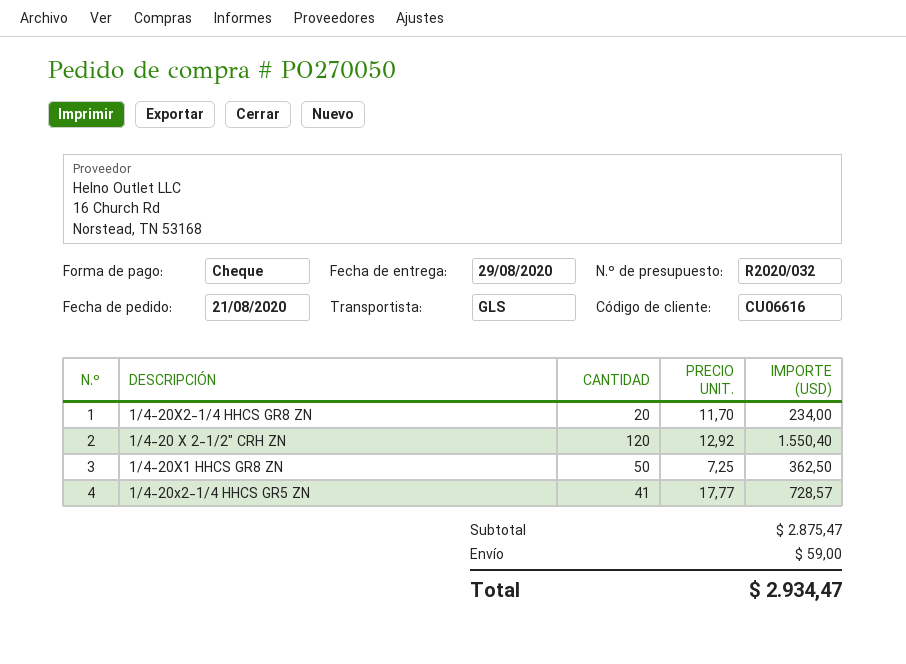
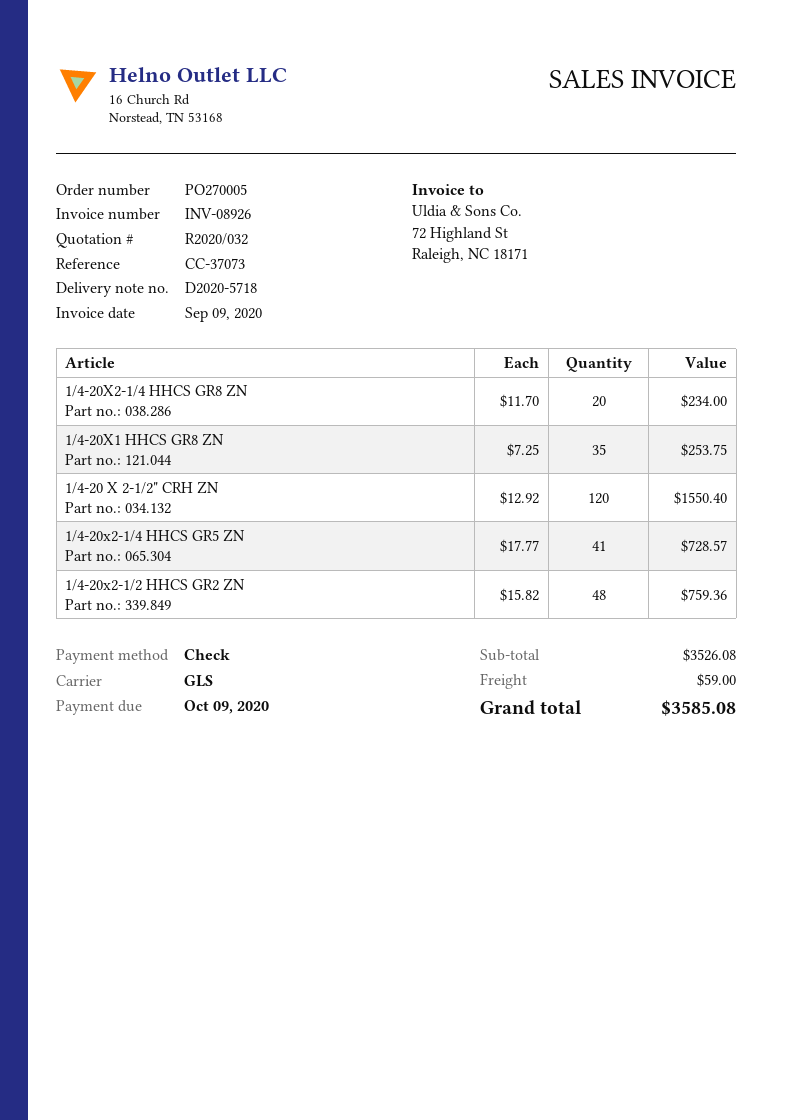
order number: PO270050 -> PO270005
1/4-20X1 HHCS GR8 ZN: 50 x 7.25 = 362.50 -> 35 x 7.25 = 253.75
1/4-20x2-1/2 HHCS GR2 ZN: none -> 48 x 15.82 = 759.36
subtotal: 2875.47 -> 3526.08
total: 2934.47 -> 3585.08

